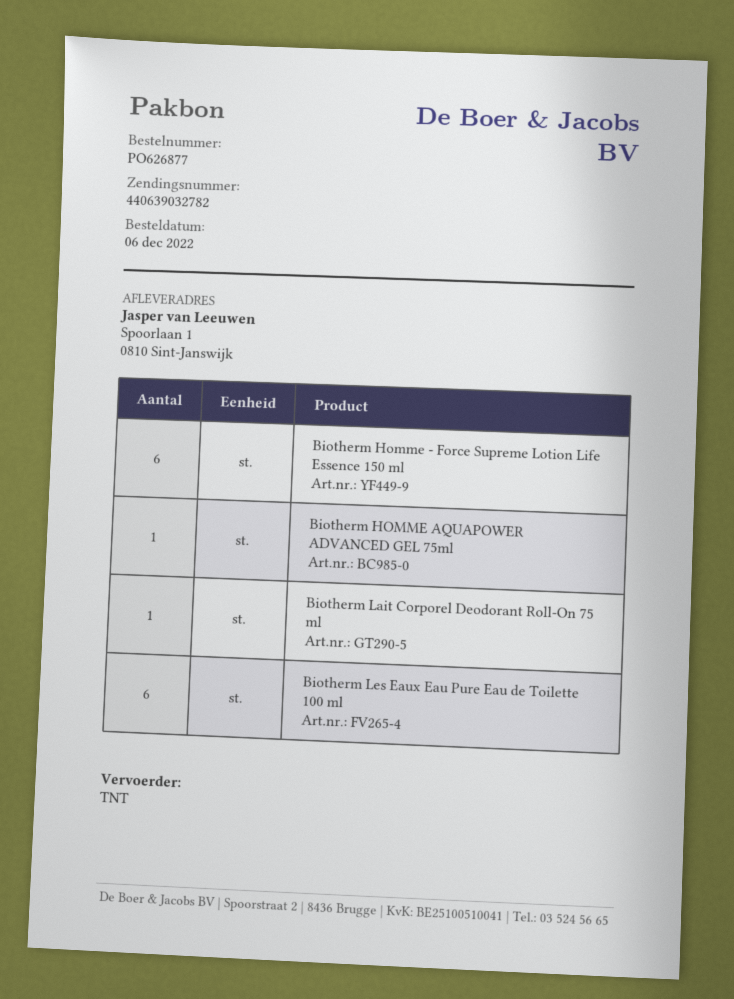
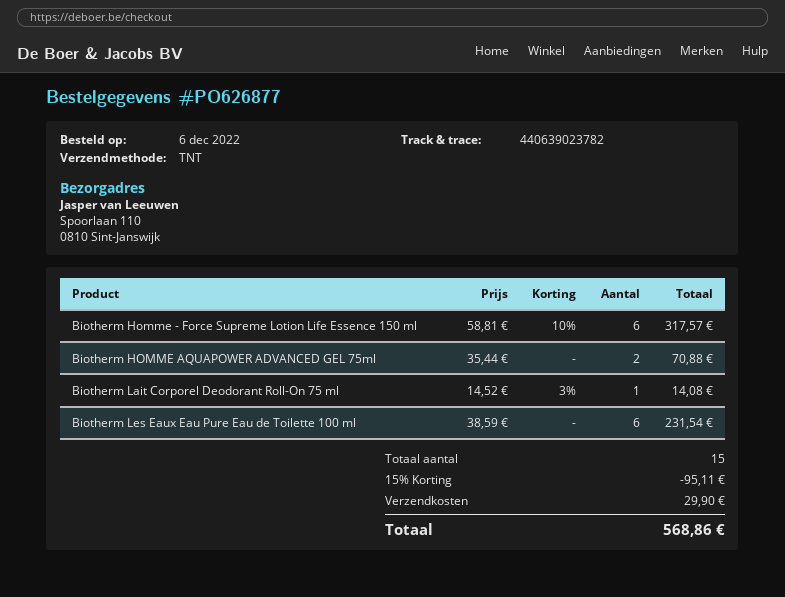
tracking number: 440639032782 -> 440639023782
ship to: Spoorlaan 1, 0810 Sint-Janswijk -> Spoorlaan 110, 0810 Sint-Janswijk
Biotherm HOMME AQUAPOWER ADVANCED GEL 75ml: 1 -> 2

